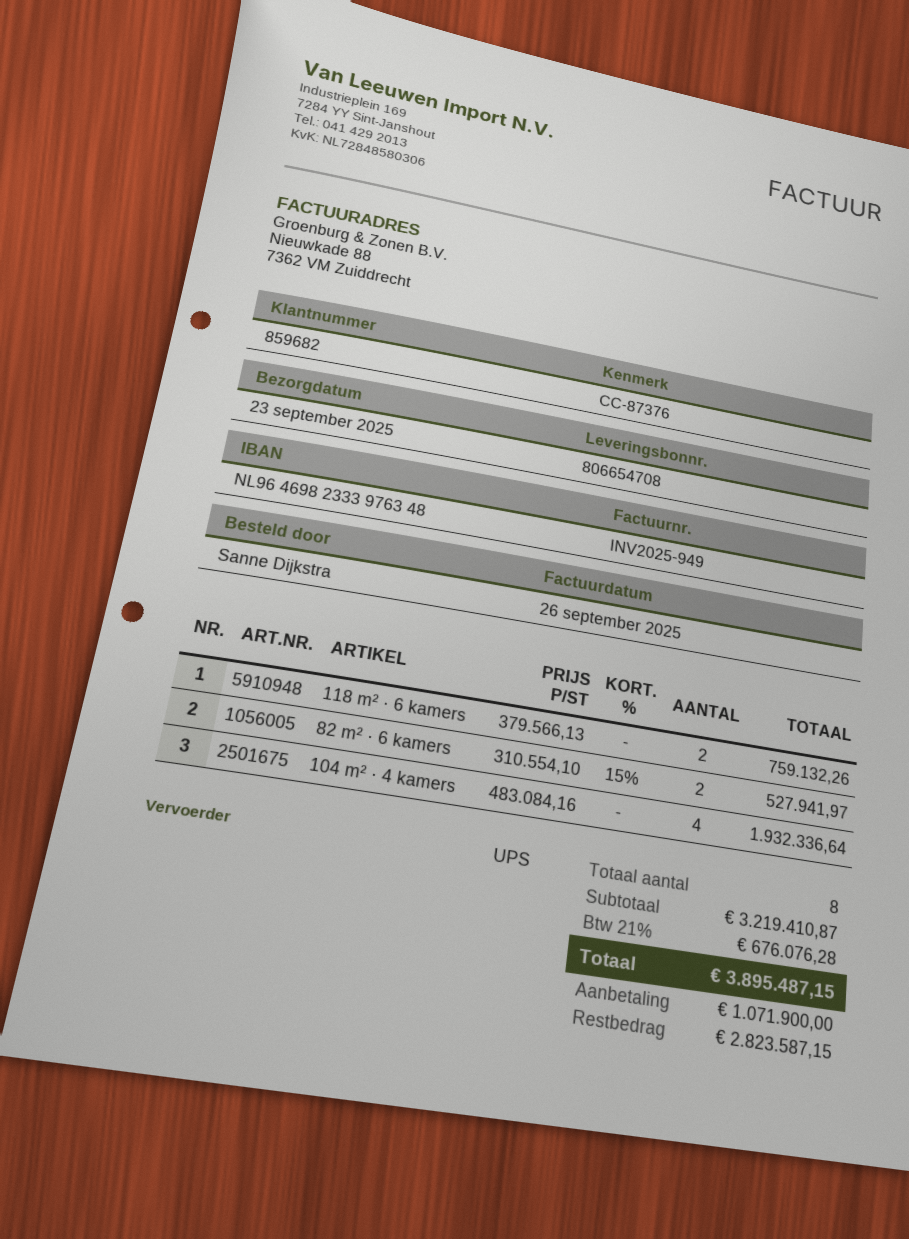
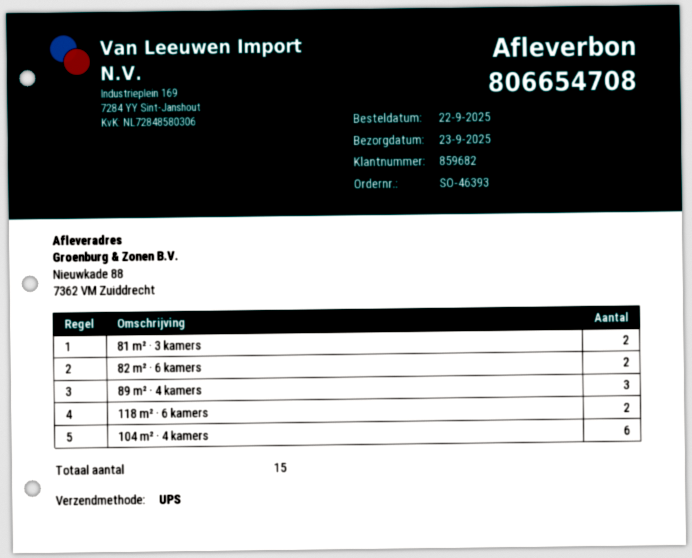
104 m² · 4 kamers: 4 -> 6
81 m² · 3 kamers: none -> 2
89 m² · 4 kamers: none -> 3
total quantity: 8 -> 15

